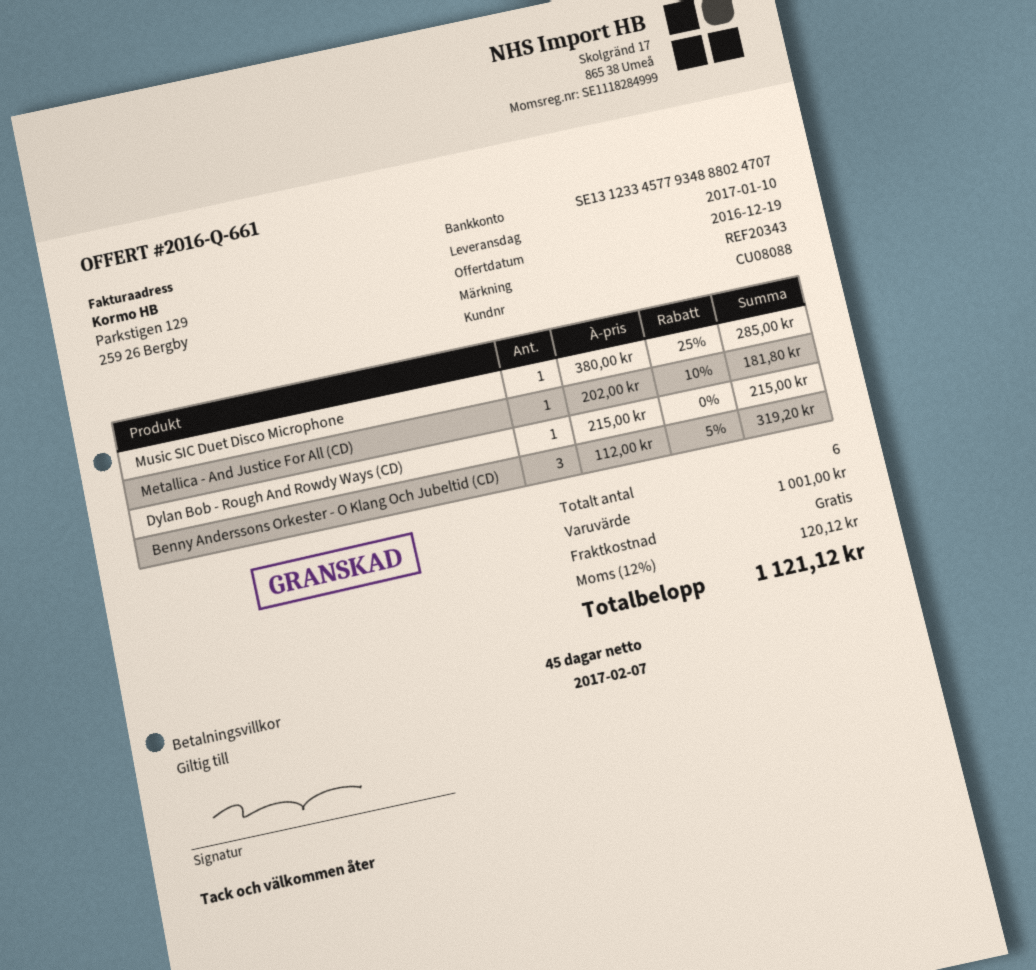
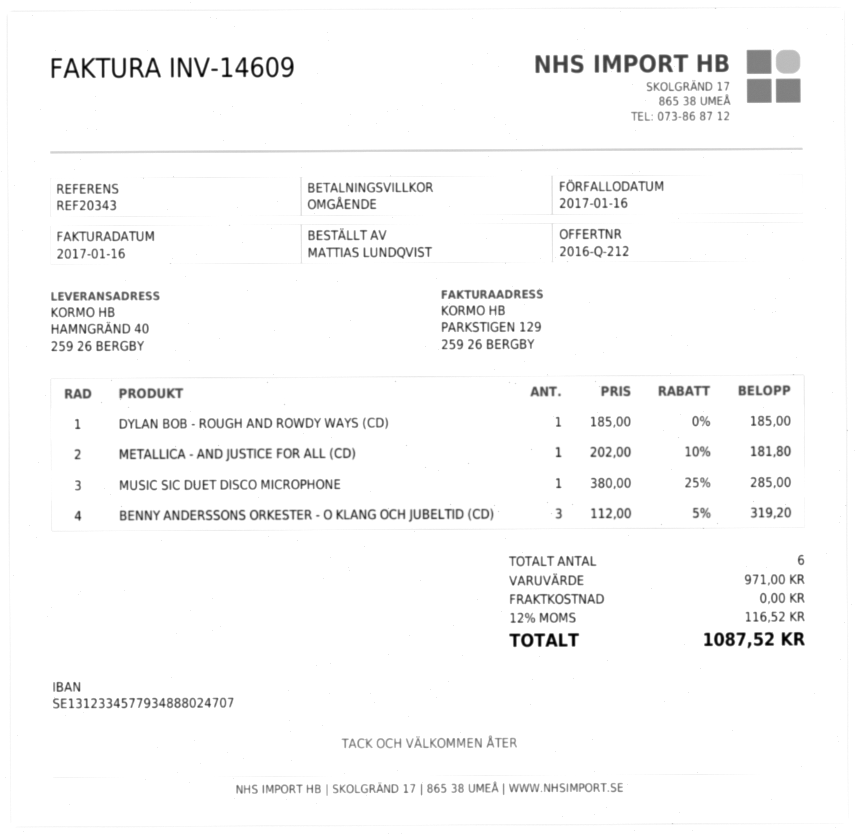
quote number: 2016-Q-661 -> 2016-Q-212
payment terms: 45 days -> on receipt
Dylan Bob - Rough And Rowdy Ways (CD): 1 x 215.00 = 215.00 -> 1 x 185.00 = 185.00
subtotal: 1001.00 -> 971.00
tax: 12% = 120.12 -> 12% = 116.52
total: 1121.12 -> 1087.52

